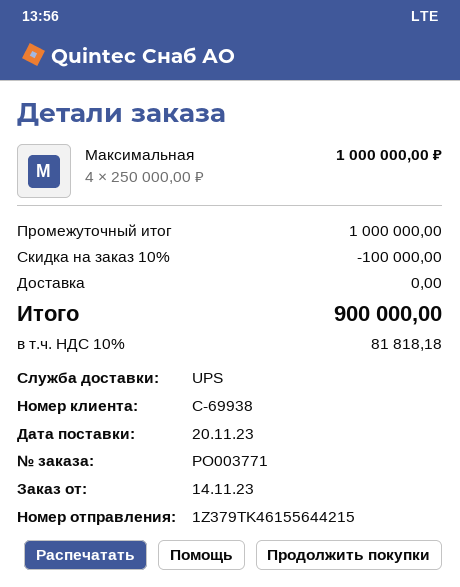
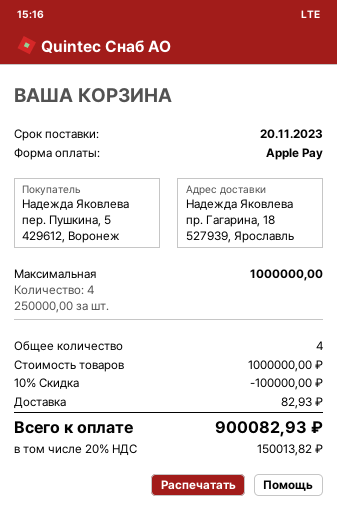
shipping: 0.00 -> 82.93
tax: 10% = 81818.18 -> 20% = 150013.82
total: 900000.00 -> 900082.93

